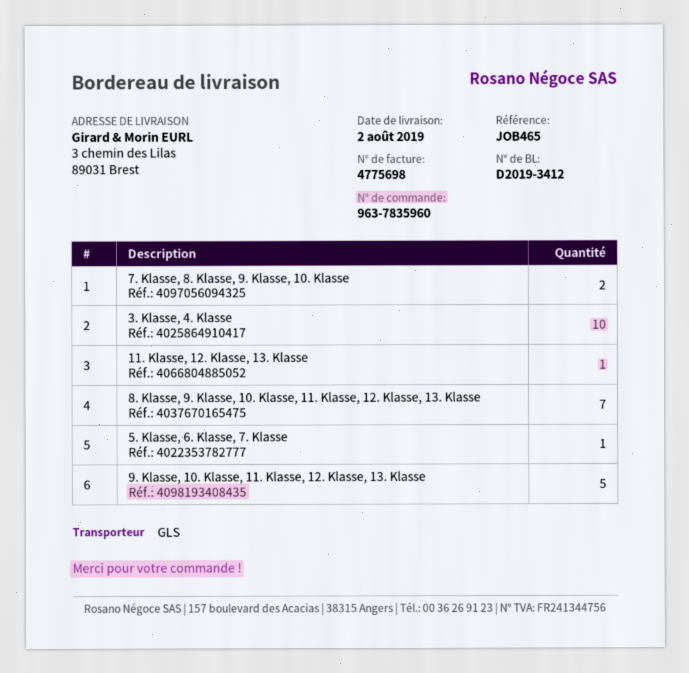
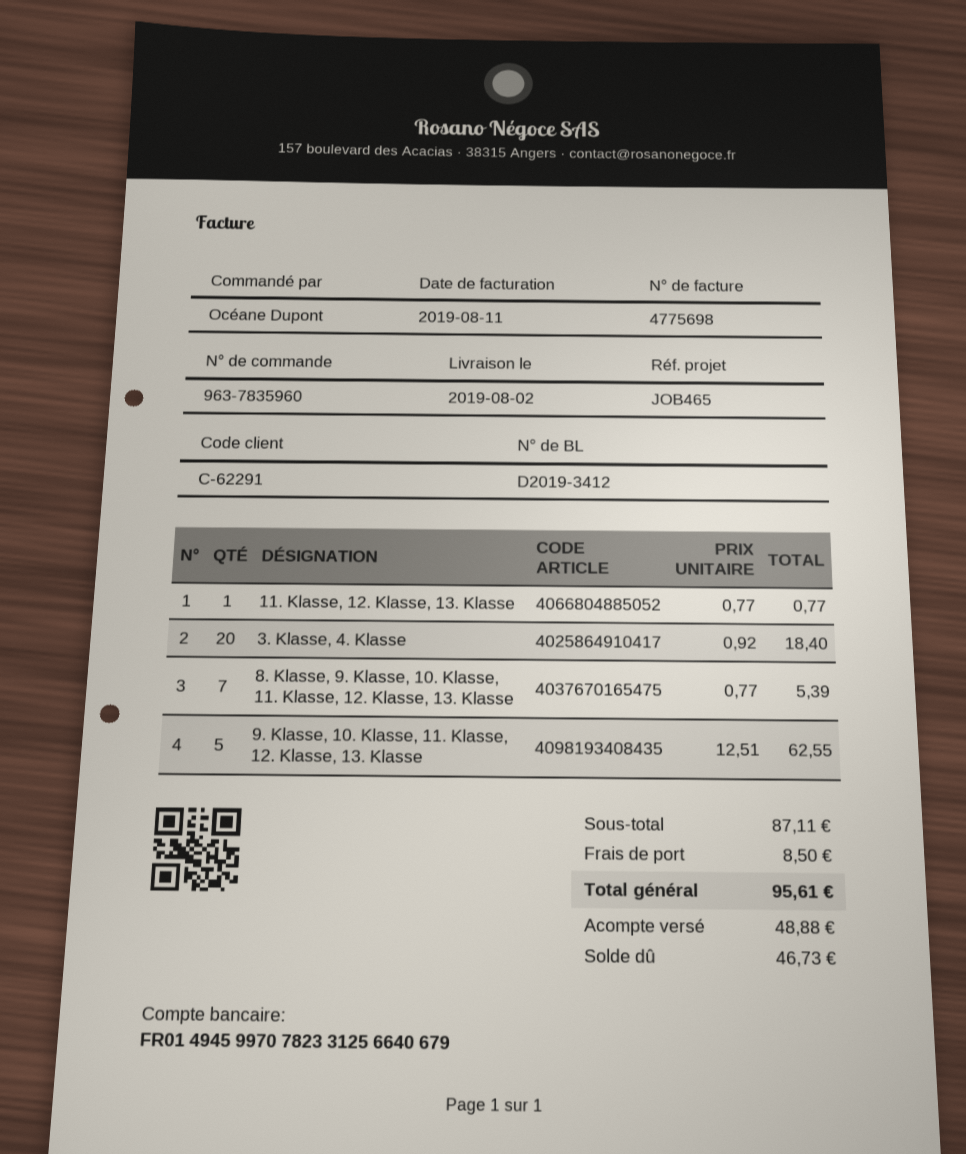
7. Klasse, 8. Klasse, 9. Klasse, 10. Klasse: 2 -> none
3. Klasse, 4. Klasse: 10 -> 20
5. Klasse, 6. Klasse, 7. Klasse: 1 -> none

